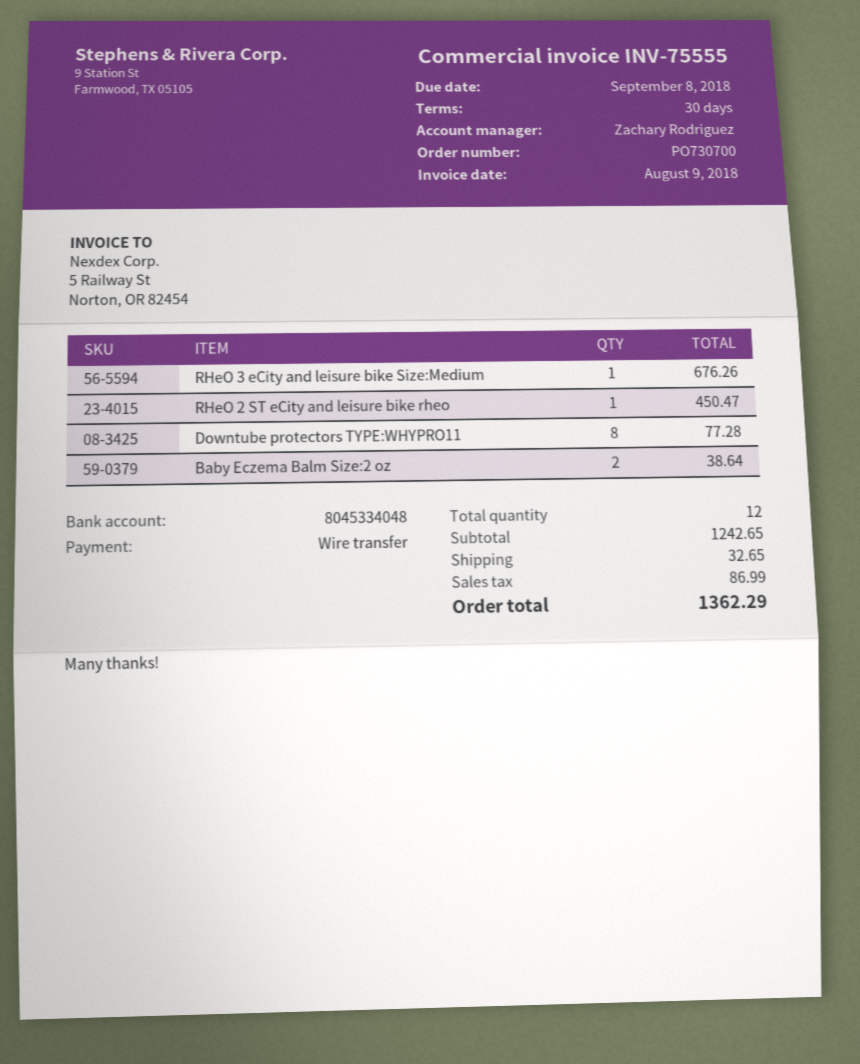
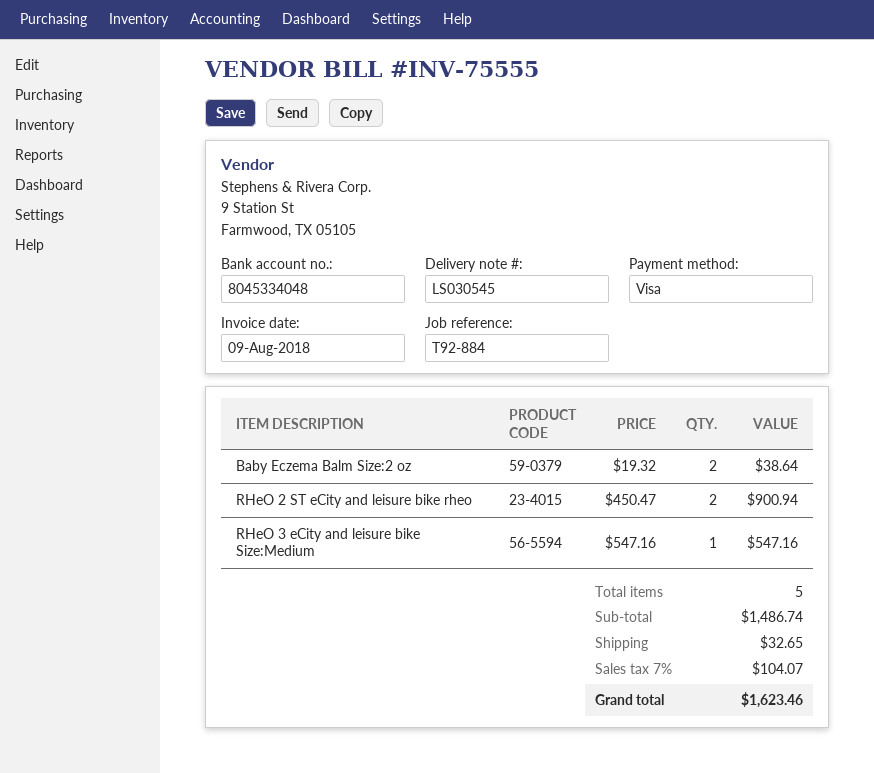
payment method: bank transfer -> Visa
RHeO 3 eCity and leisure bike Size:Medium: 1 for 676.26 -> 1 for 547.16
RHeO 2 ST eCity and leisure bike rheo: 1 for 450.47 -> 2 for 900.94
Downtube protectors TYPE:WHYPRO11: 8 for 77.28 -> none
total quantity: 12 -> 5
subtotal: 1242.65 -> 1486.74
tax: 86.99 -> 104.07
total: 1362.29 -> 1623.46

